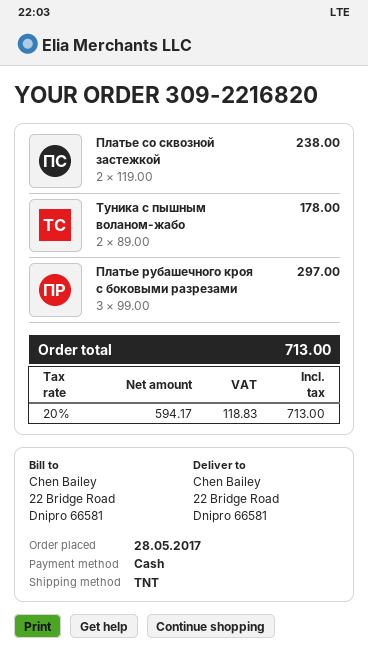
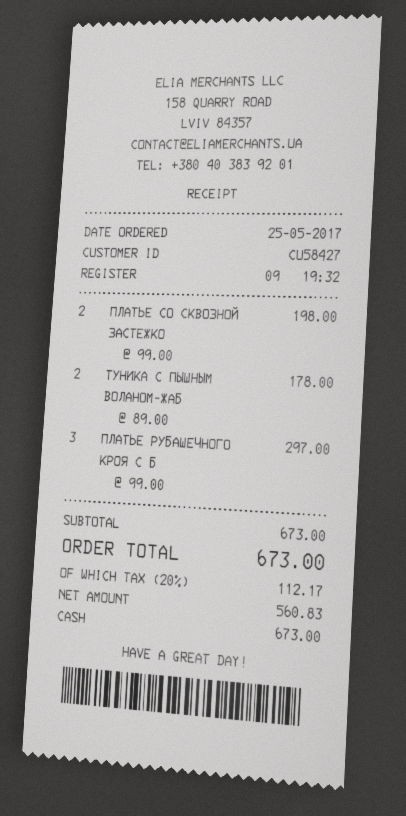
order date: 2017-05-28 -> 2017-05-25
Платье со сквозной застежкой: 2 x 119.00 = 238.00 -> 2 x 99.00 = 198.00
net: 594.17 -> 560.83
tax: 20% = 118.83 -> 20% = 112.17
total: 713.00 -> 673.00

